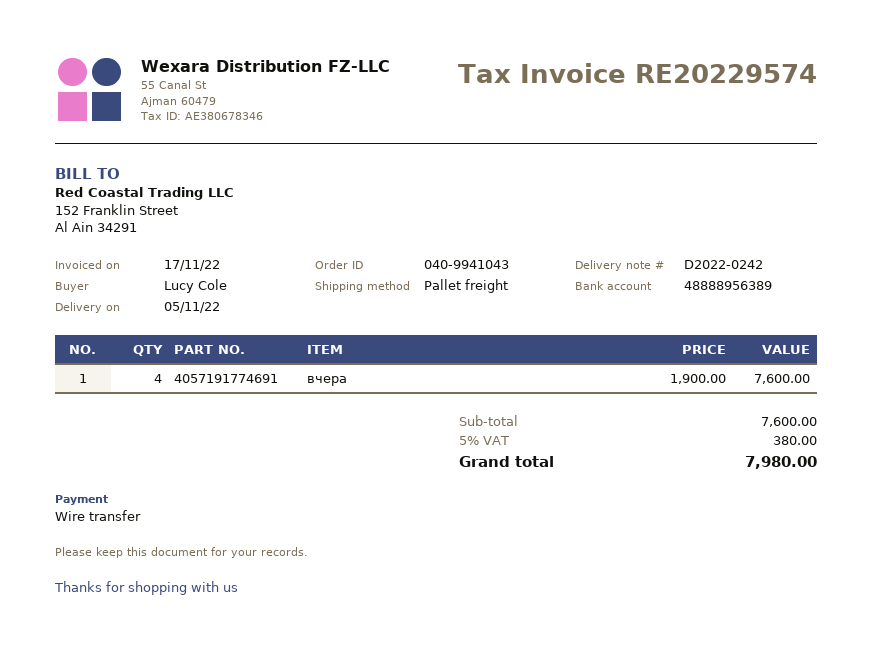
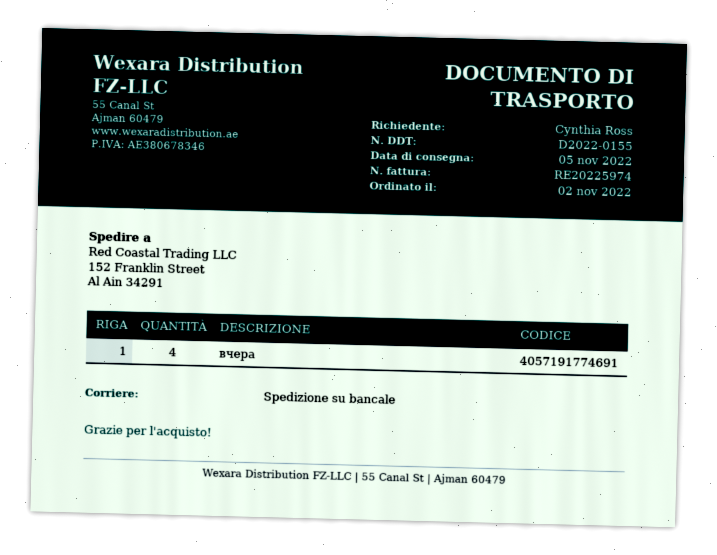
delivery note number: D2022-0242 -> D2022-0155
invoice number: RE20229574 -> RE20225974
ordered by: Lucy Cole -> Cynthia Ross

